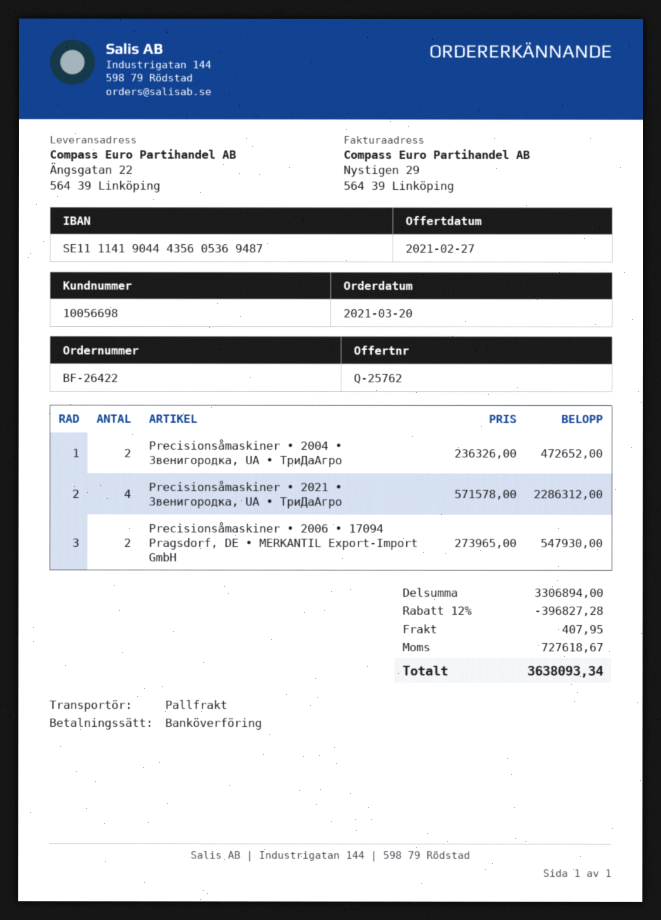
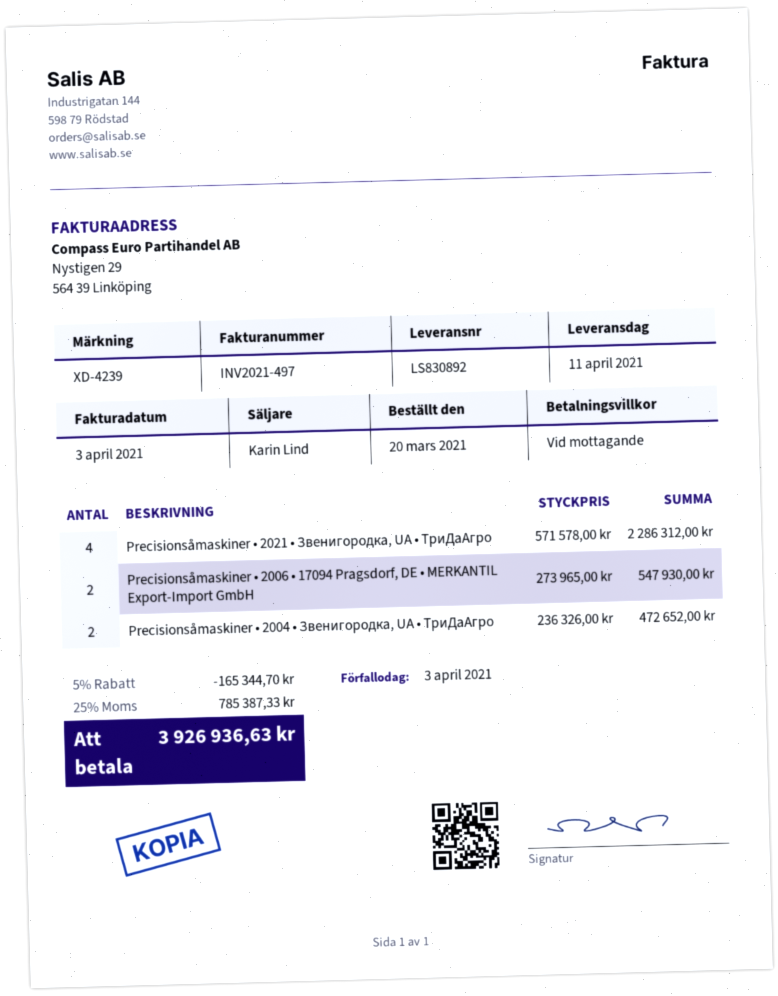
discount: 12% = 396827.28 -> 5% = 165344.70
shipping: 407.95 -> none
tax: 727618.67 -> 785387.33
total: 3638093.34 -> 3926936.63

